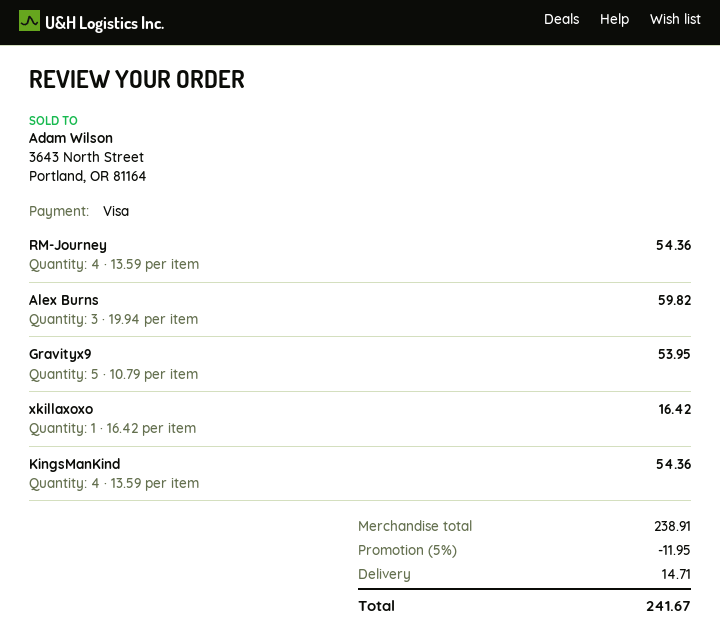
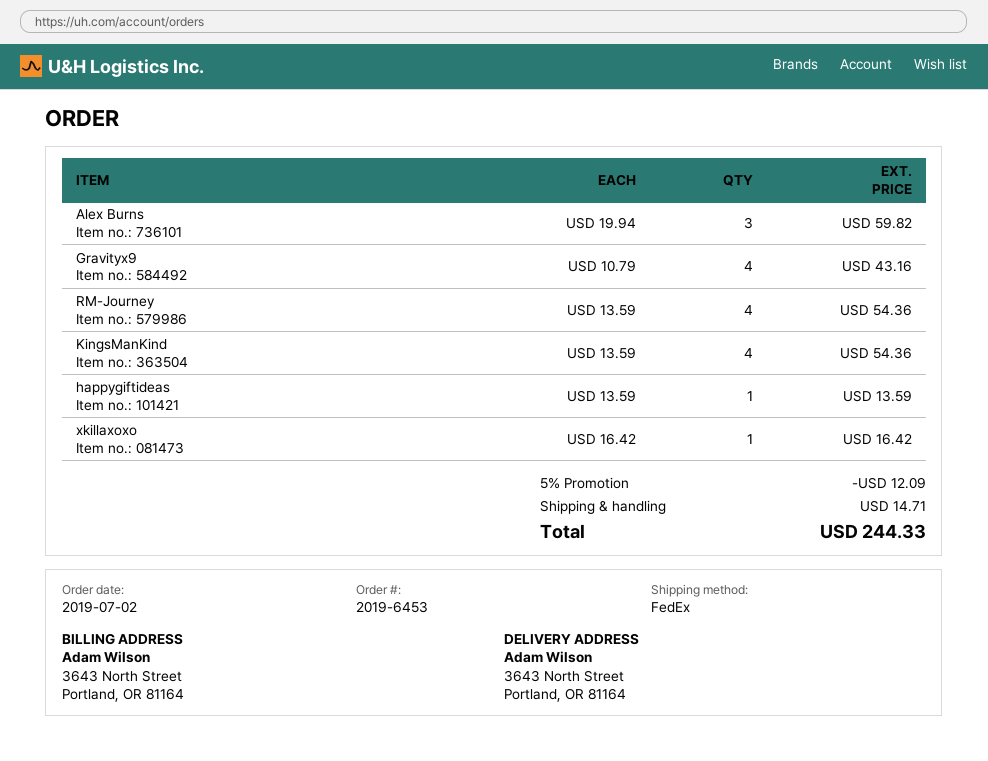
Gravityx9: 5 x 10.79 = 53.95 -> 4 x 10.79 = 43.16
happygiftideas: none -> 1 x 13.59 = 13.59
discount: 5% = 11.95 -> 5% = 12.09
total: 241.67 -> 244.33

